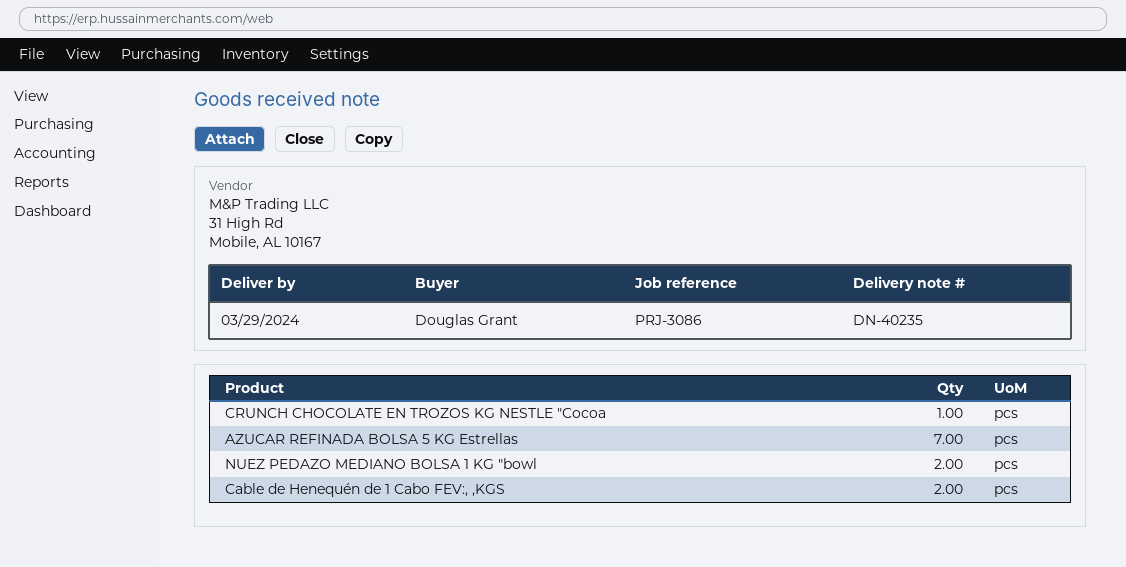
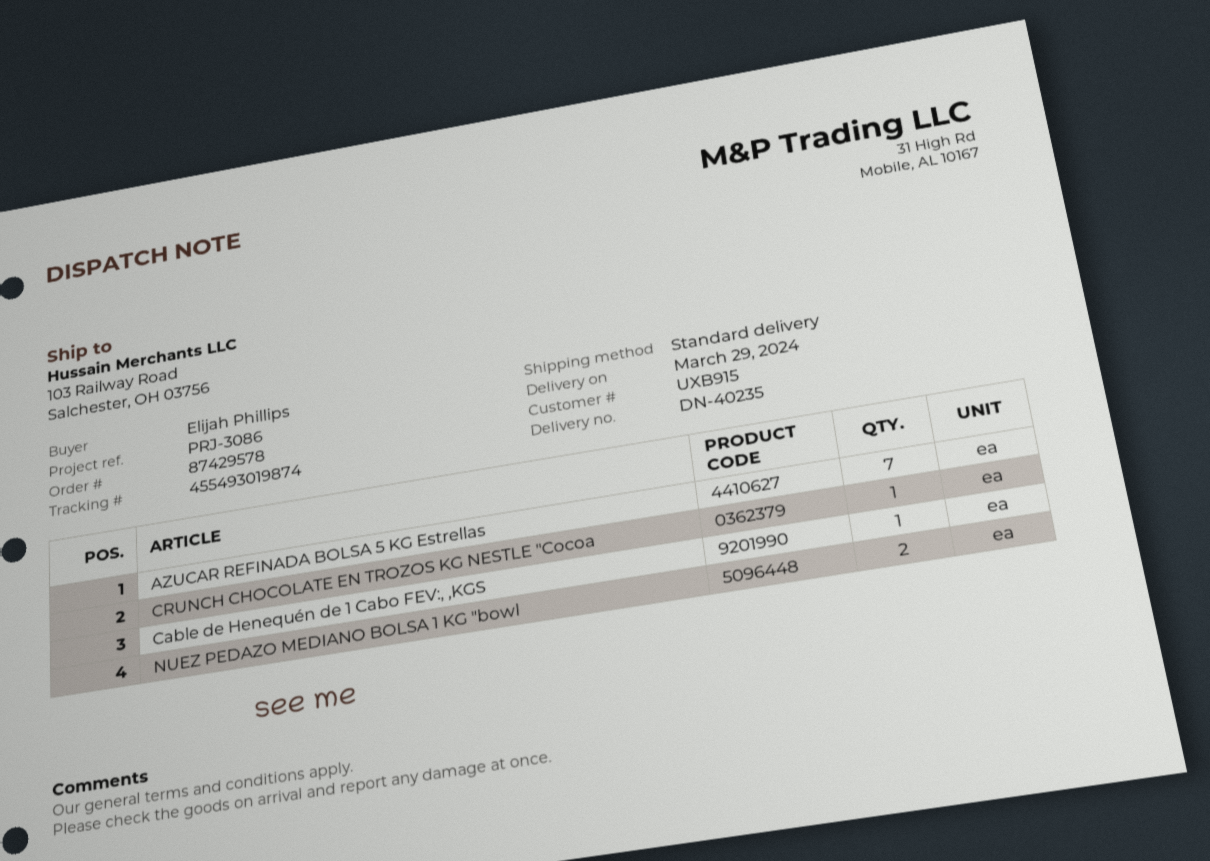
ordered by: Douglas Grant -> Elijah Phillips
Cable de Henequén de 1 Cabo FEV:, ,KGS: 2 -> 1

